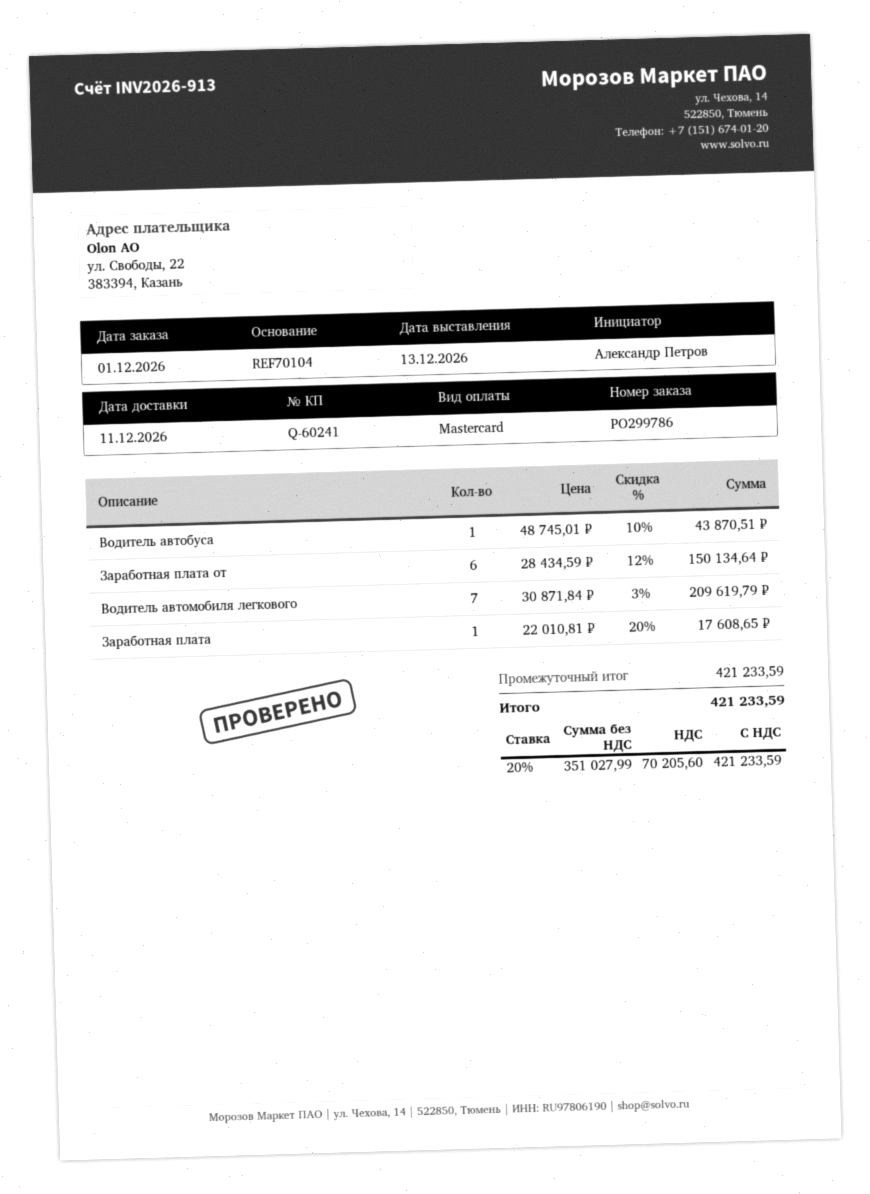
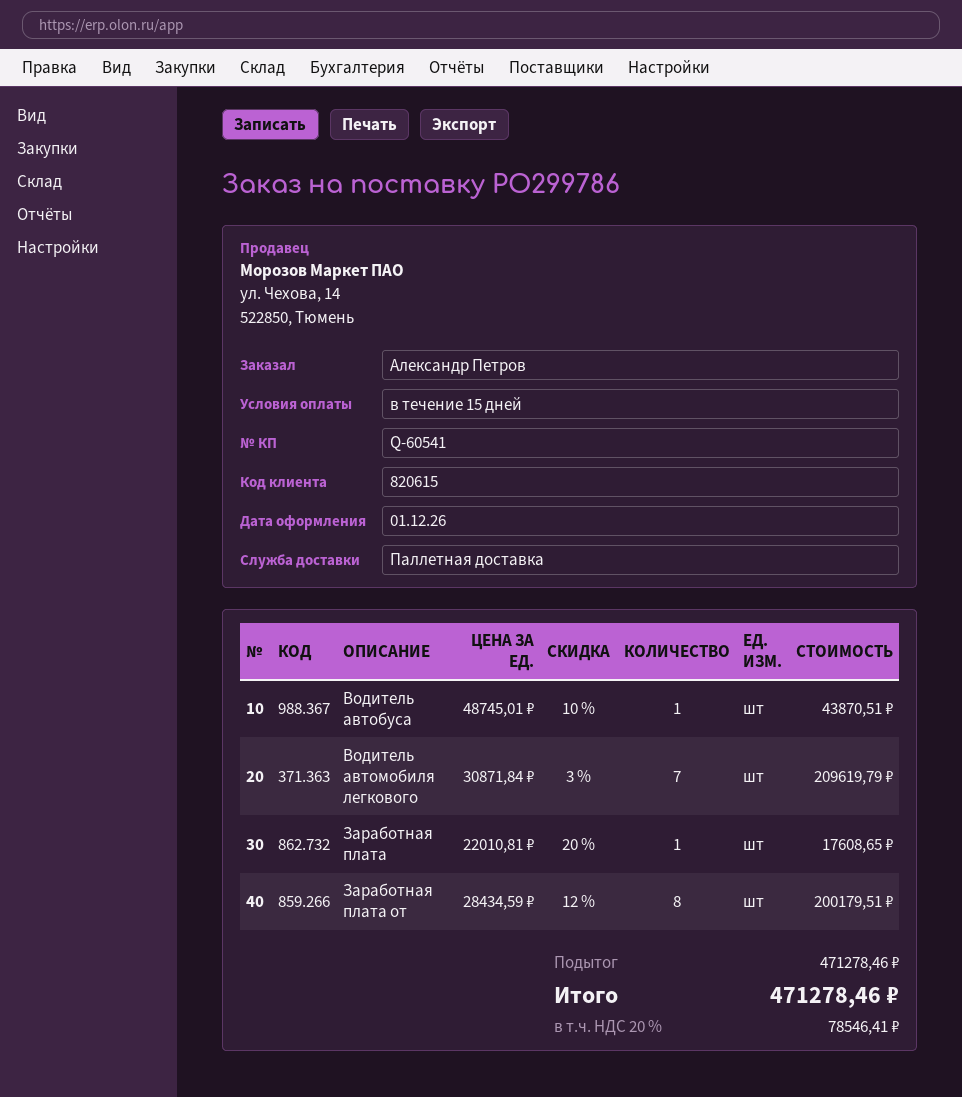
quote number: Q-60241 -> Q-60541
Заработная плата от: 6 x 28434.59 - 12% = 150134.64 -> 8 x 28434.59 - 12% = 200179.51
subtotal: 421233.59 -> 471278.46
tax: 20% = 70205.60 -> 20% = 78546.41
total: 421233.59 -> 471278.46

